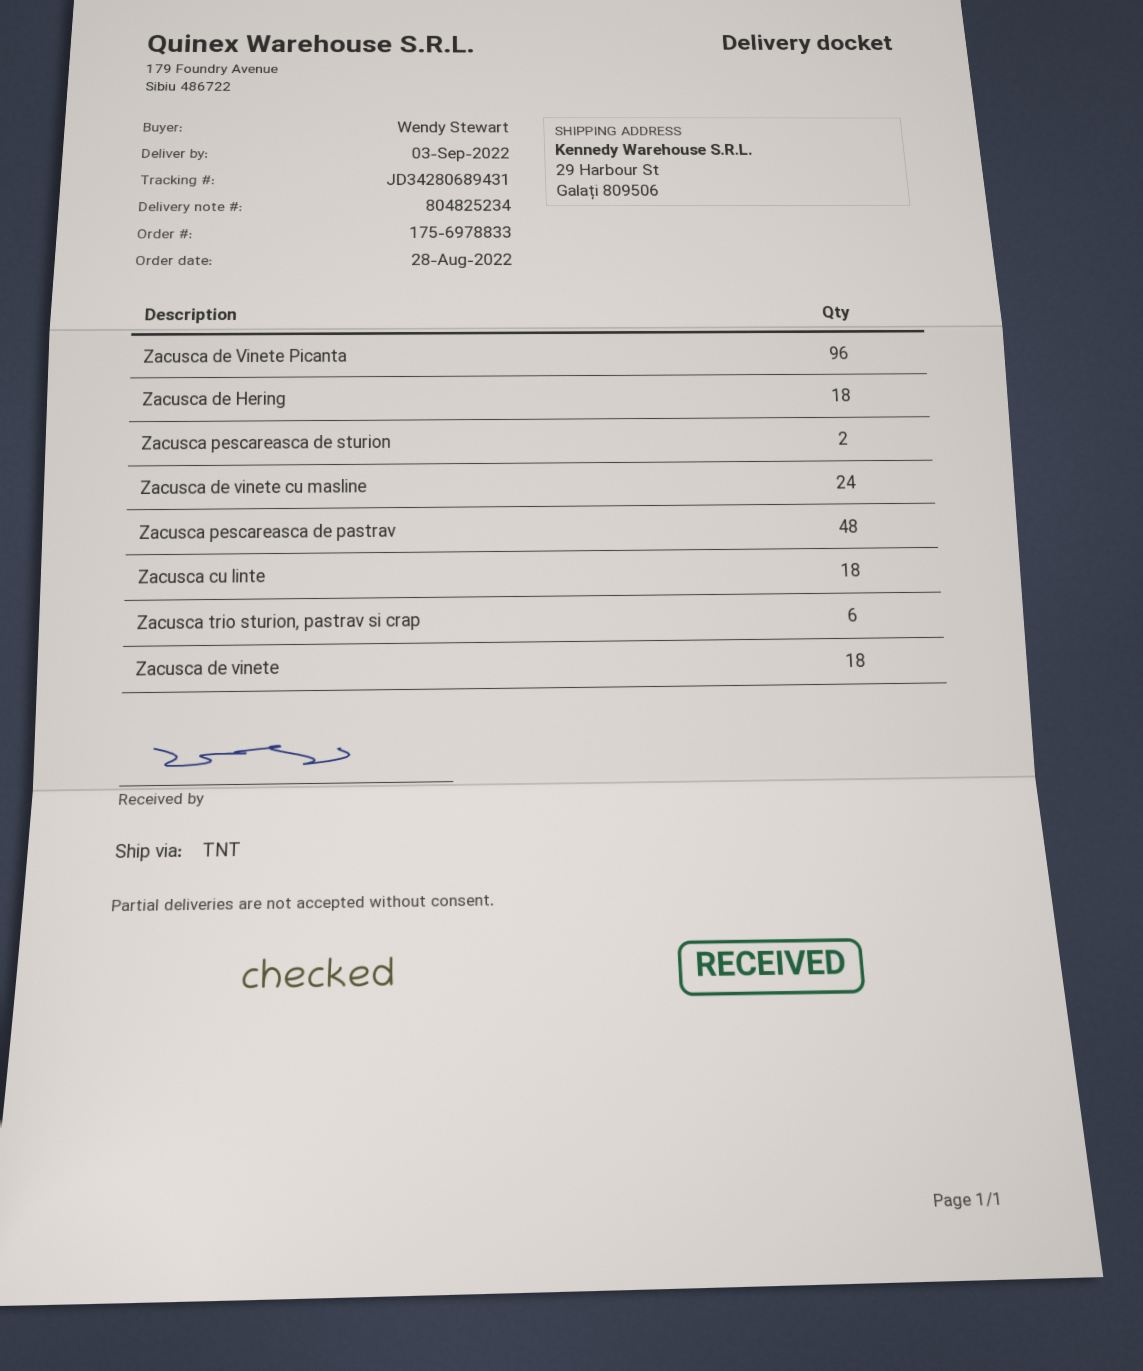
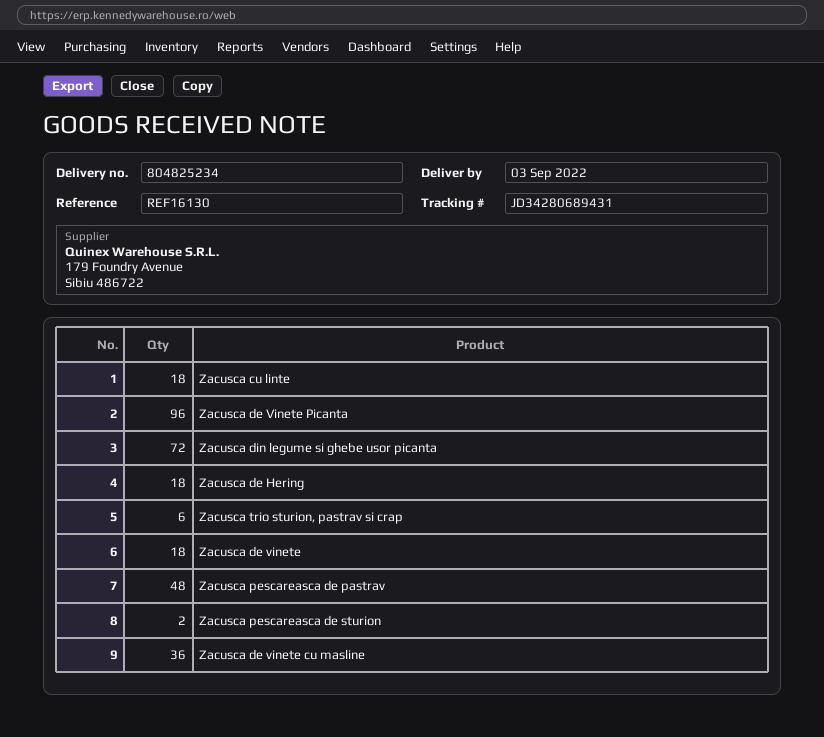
Zacusca de vinete cu masline: 24 -> 36
Zacusca din legume si ghebe usor picanta: none -> 72

